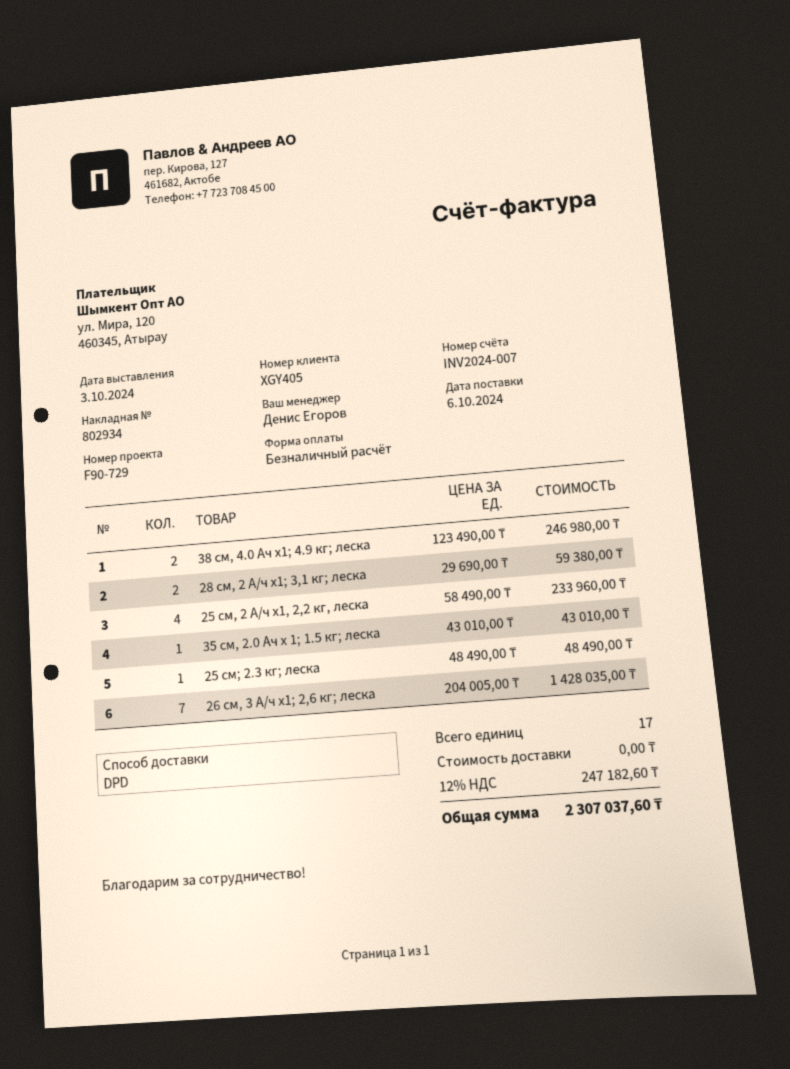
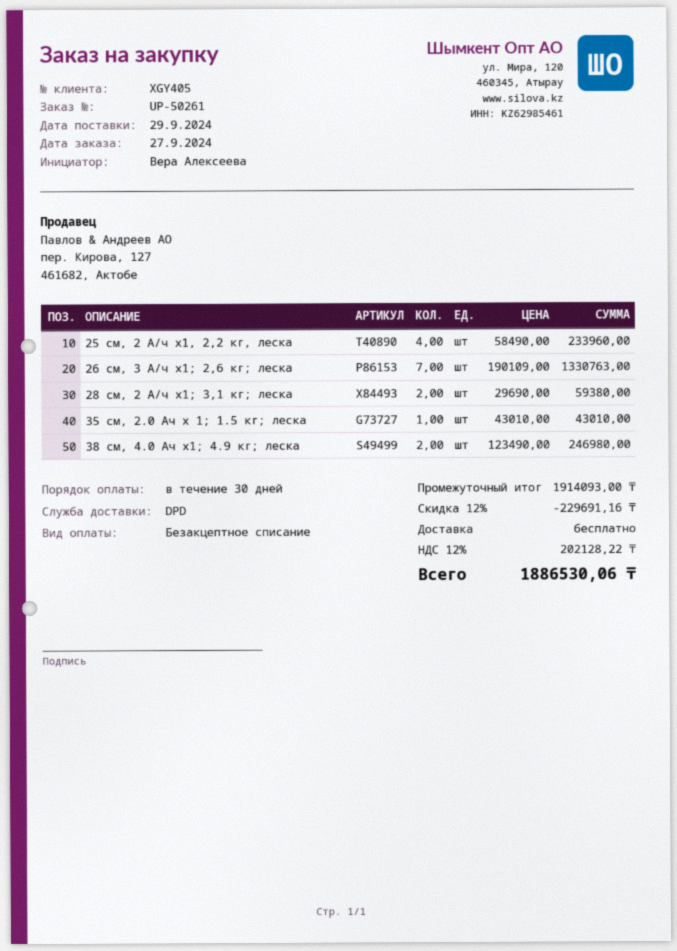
delivery date: 2024-10-06 -> 2024-09-29
payment method: bank transfer -> direct debit
25 см; 2.3 кг; леска: 1 x 48490.00 = 48490.00 -> none
26 см, 3 А/ч x1; 2,6 кг; леска: 7 x 204005.00 = 1428035.00 -> 7 x 190109.00 = 1330763.00
discount: none -> 12% = 229691.16
tax: 12% = 247182.60 -> 12% = 202128.22
total: 2307037.60 -> 1886530.06

